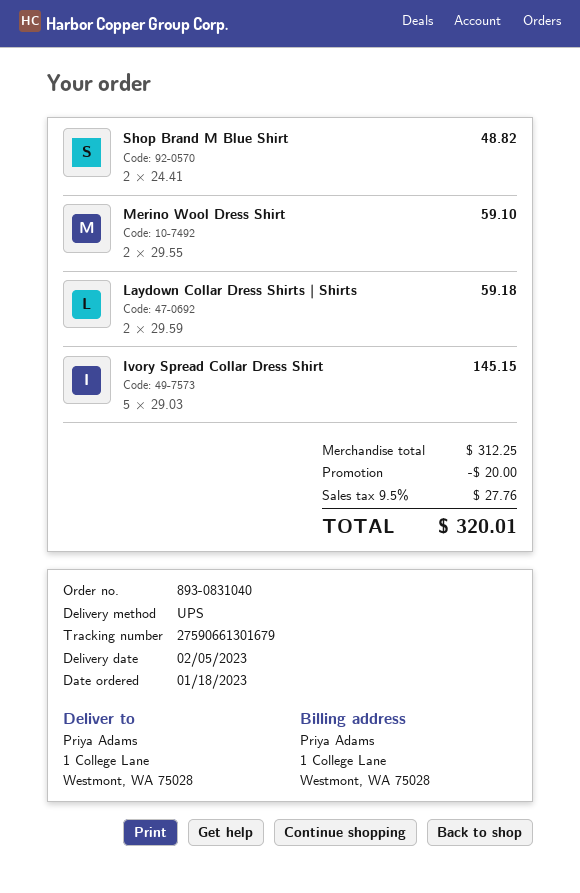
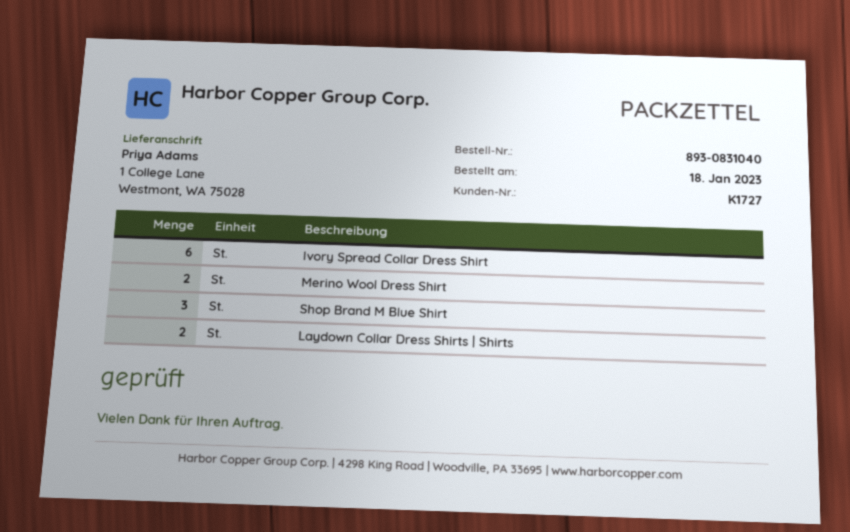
Shop Brand M Blue Shirt: 2 -> 3
Ivory Spread Collar Dress Shirt: 5 -> 6

